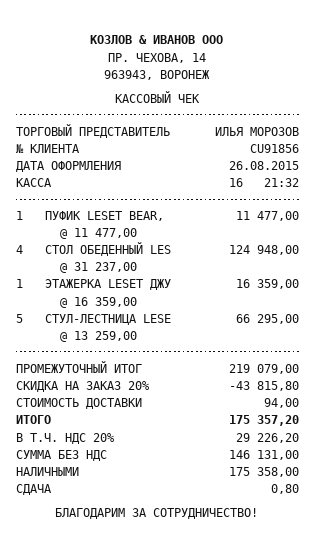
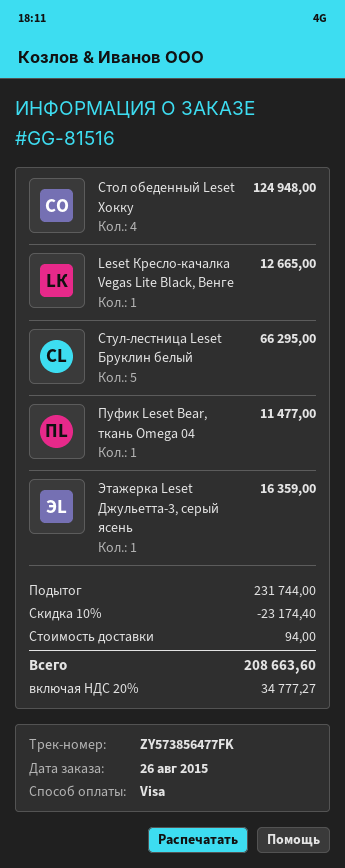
payment method: cash -> Visa
Leset Кресло-качалка Vegas Lite Black, Венге: none -> 1 for 12665.00
subtotal: 219079.00 -> 231744.00
discount: 20% = 43815.80 -> 10% = 23174.40
tax: 20% = 29226.20 -> 20% = 34777.27
total: 175357.20 -> 208663.60

